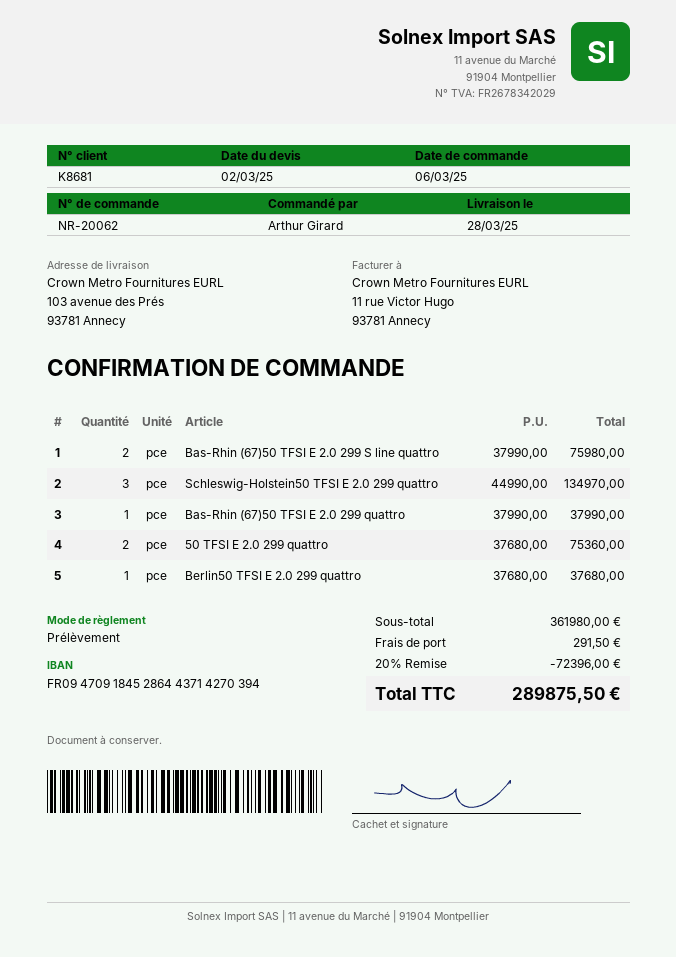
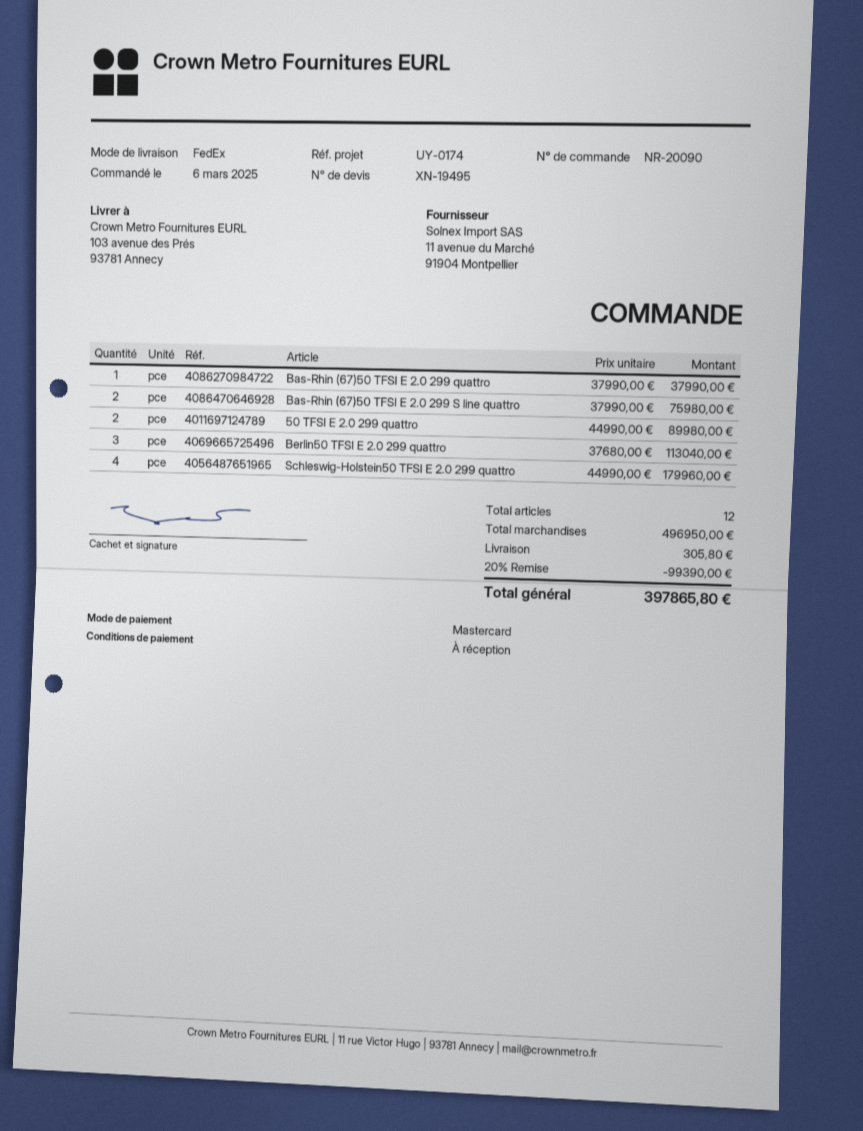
order number: NR-20062 -> NR-20090
payment method: direct debit -> Mastercard
Schleswig-Holstein50 TFSI E 2.0 299 quattro: 3 x 44990.00 = 134970.00 -> 4 x 44990.00 = 179960.00
50 TFSI E 2.0 299 quattro: 2 x 37680.00 = 75360.00 -> 2 x 44990.00 = 89980.00
Berlin50 TFSI E 2.0 299 quattro: 1 x 37680.00 = 37680.00 -> 3 x 37680.00 = 113040.00
subtotal: 361980.00 -> 496950.00
discount: 20% = 72396.00 -> 20% = 99390.00
shipping: 291.50 -> 305.80
total: 289875.50 -> 397865.80

